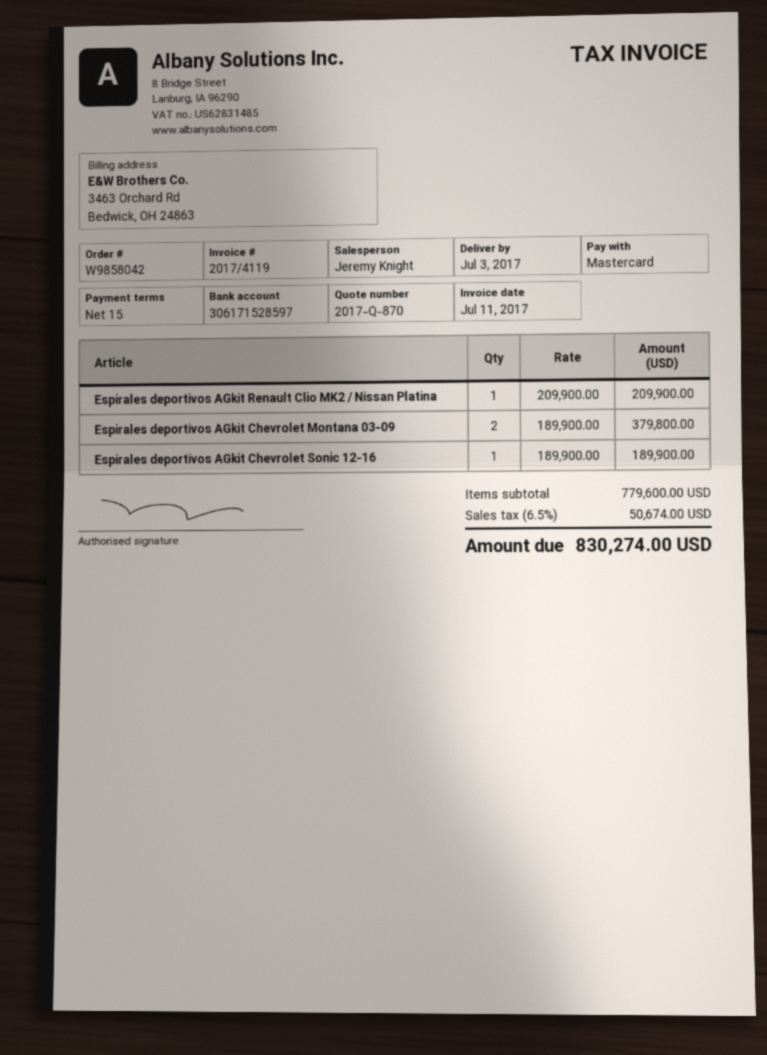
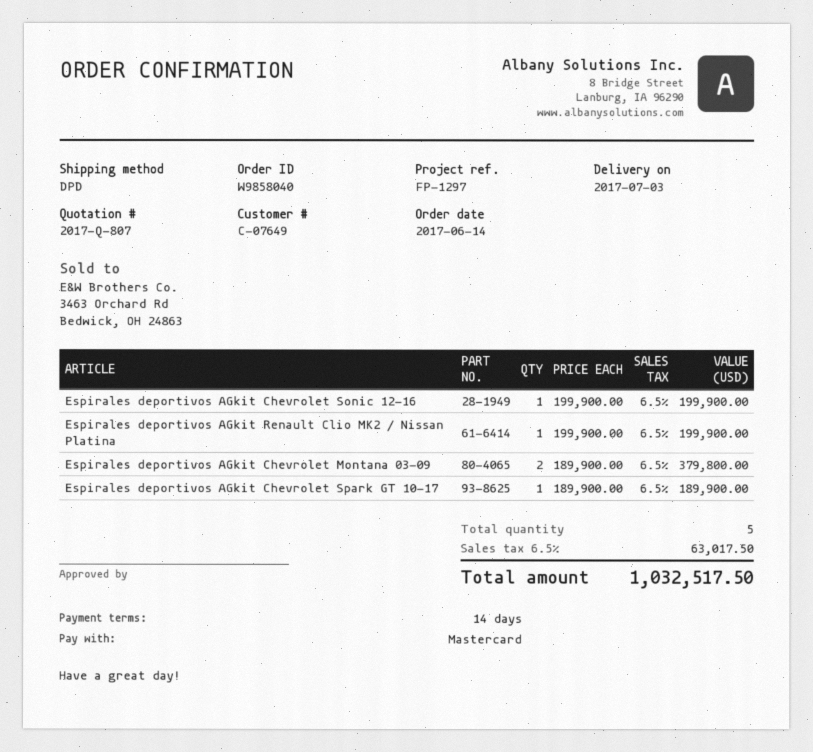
quote number: 2017-Q-870 -> 2017-Q-807
order number: W9858042 -> W9858040
payment terms: 15 days -> 14 days
Espirales deportivos AGkit Renault Clio MK2 / Nissan Platina: 1 x 209900.00 = 209900.00 -> 1 x 199900.00 = 199900.00
Espirales deportivos AGkit Chevrolet Sonic 12-16: 1 x 189900.00 = 189900.00 -> 1 x 199900.00 = 199900.00
Espirales deportivos AGkit Chevrolet Spark GT 10-17: none -> 1 x 189900.00 = 189900.00
tax: 6.5% = 50674.00 -> 6.5% = 63017.50
total: 830274.00 -> 1032517.50

